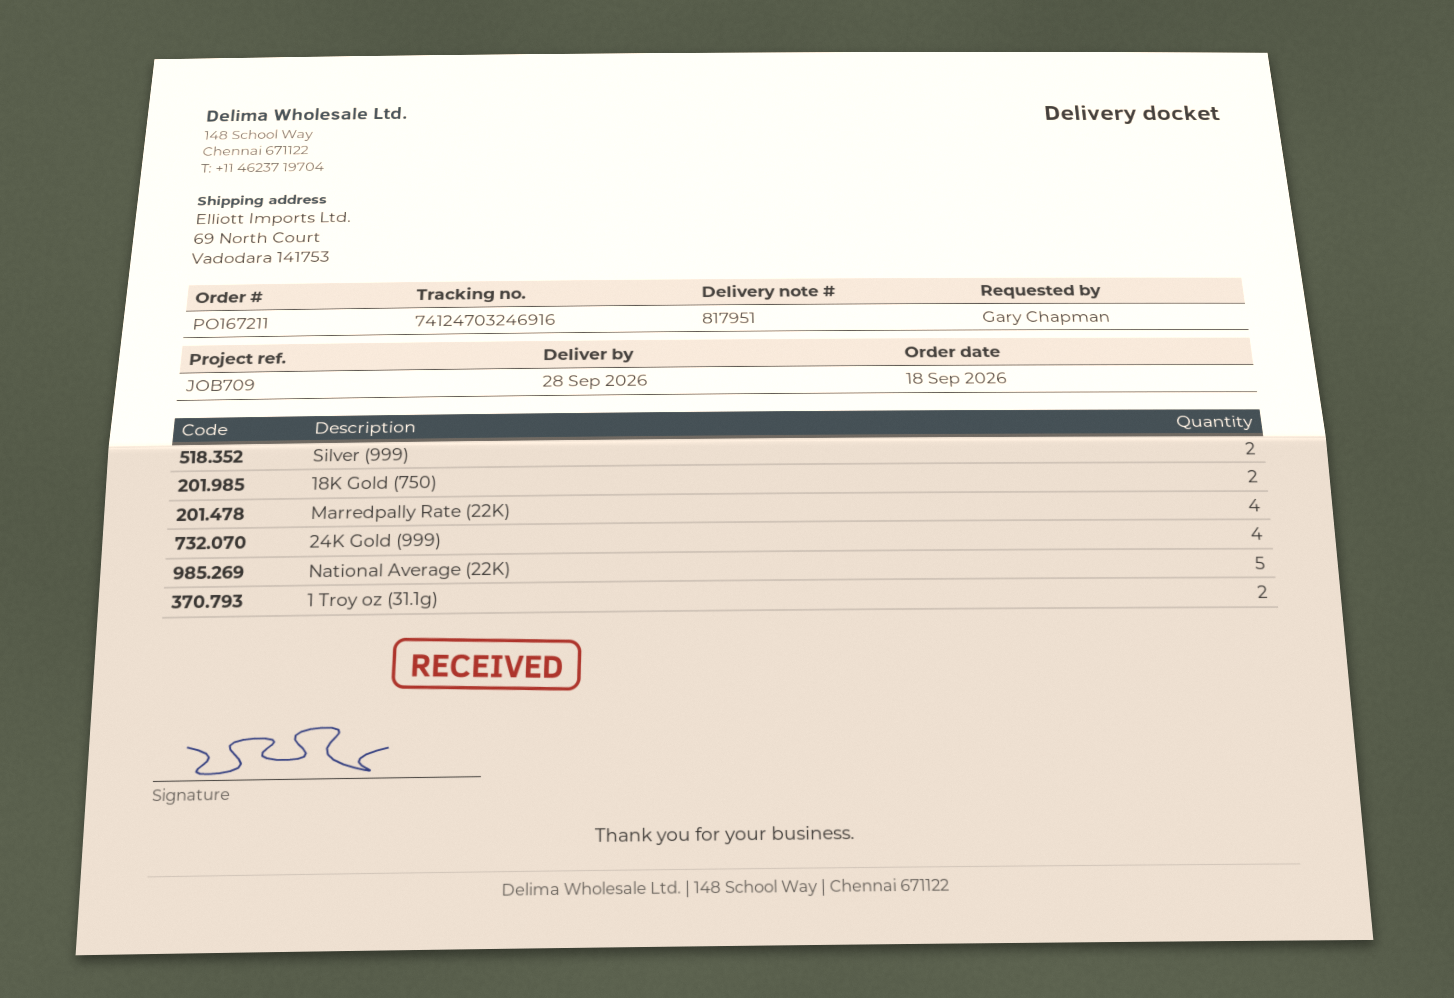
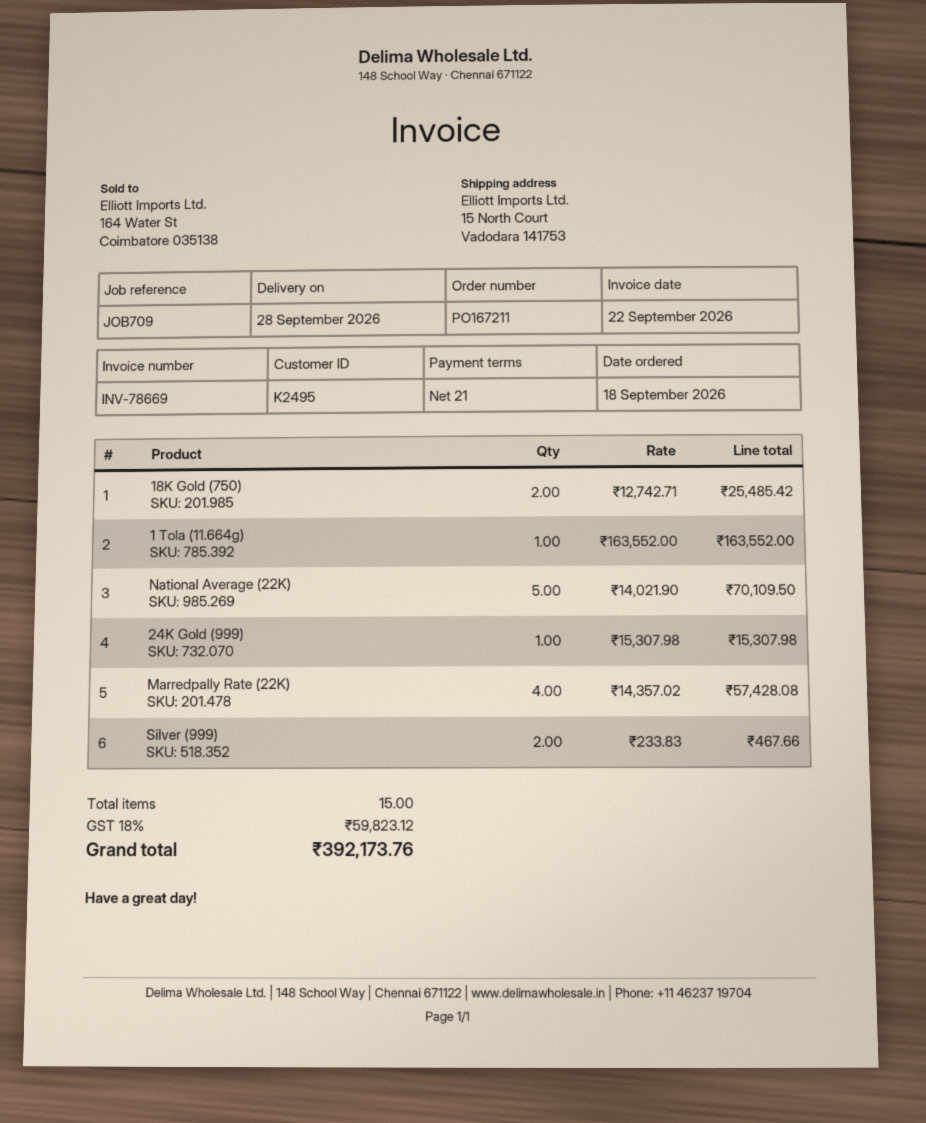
ship to: 69 North Court, Vadodara 141753 -> 15 North Court, Vadodara 141753
24K Gold (999): 4 -> 1
1 Troy oz (31.1g): 2 -> none
1 Tola (11.664g): none -> 1

